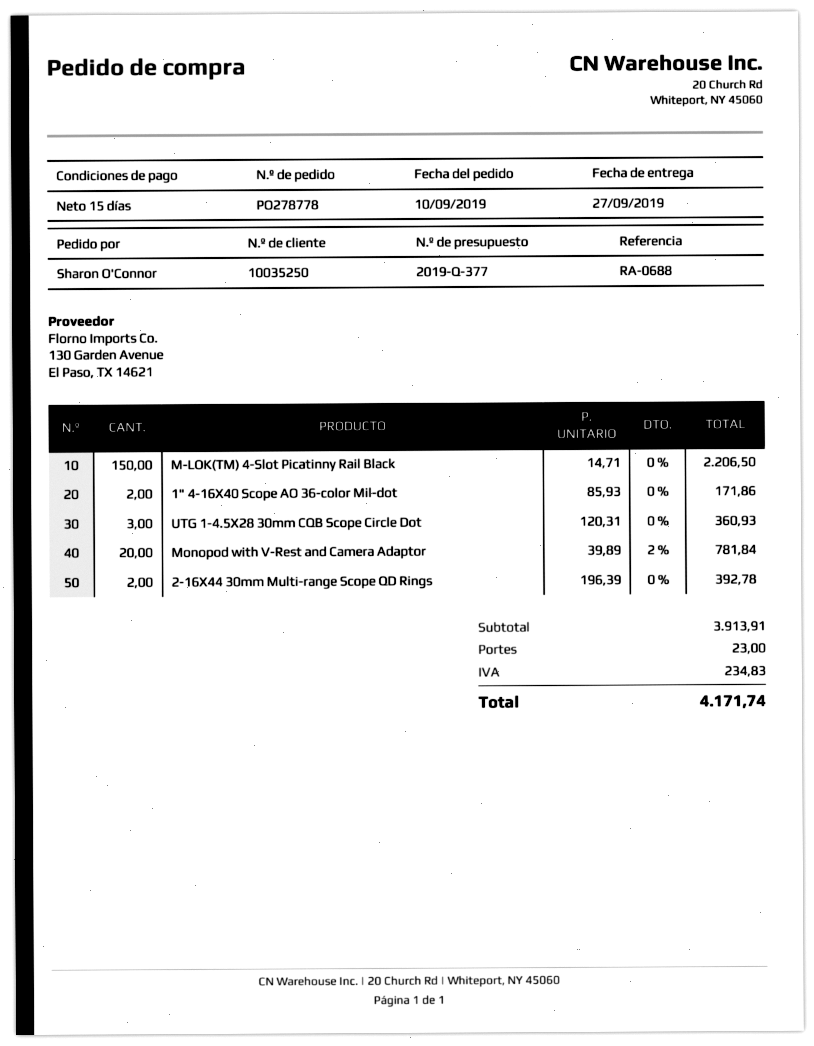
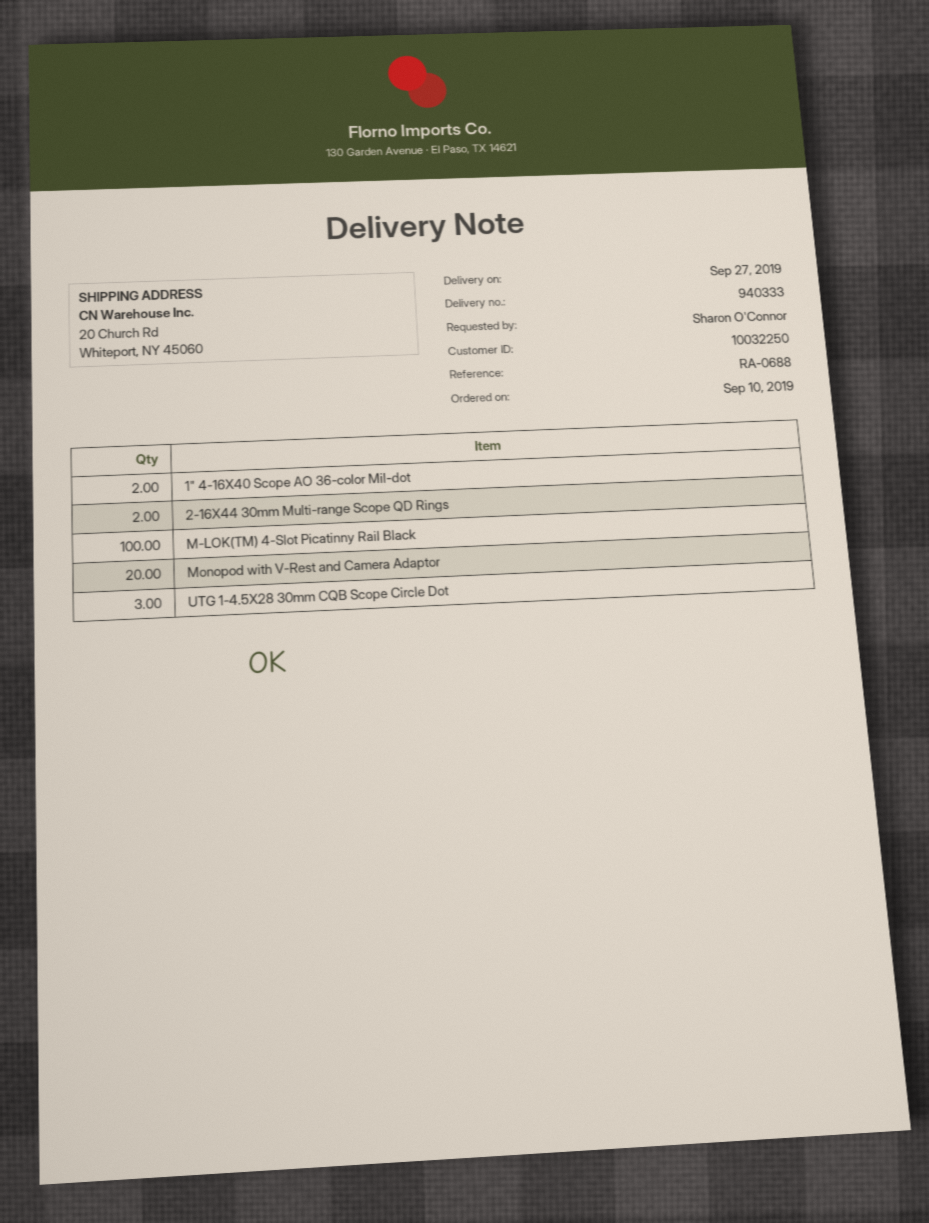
customer number: 10035250 -> 10032250
M-LOK(TM) 4-Slot Picatinny Rail Black: 150 -> 100

